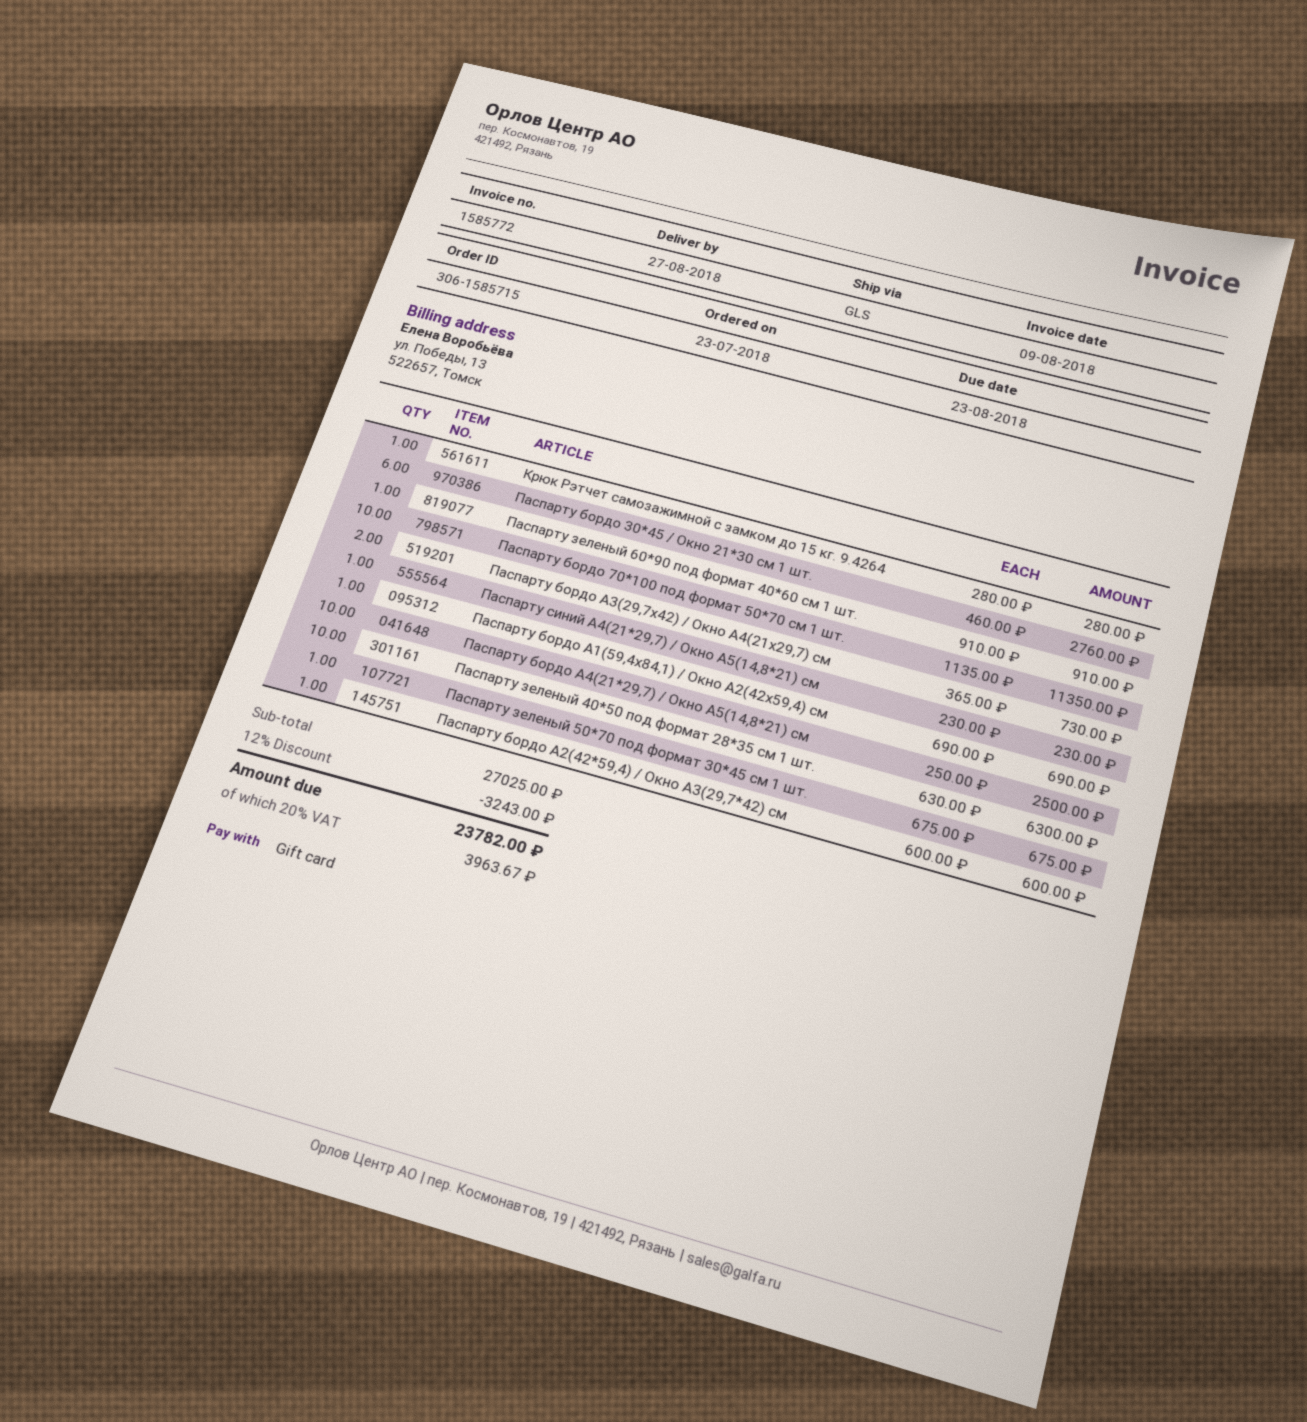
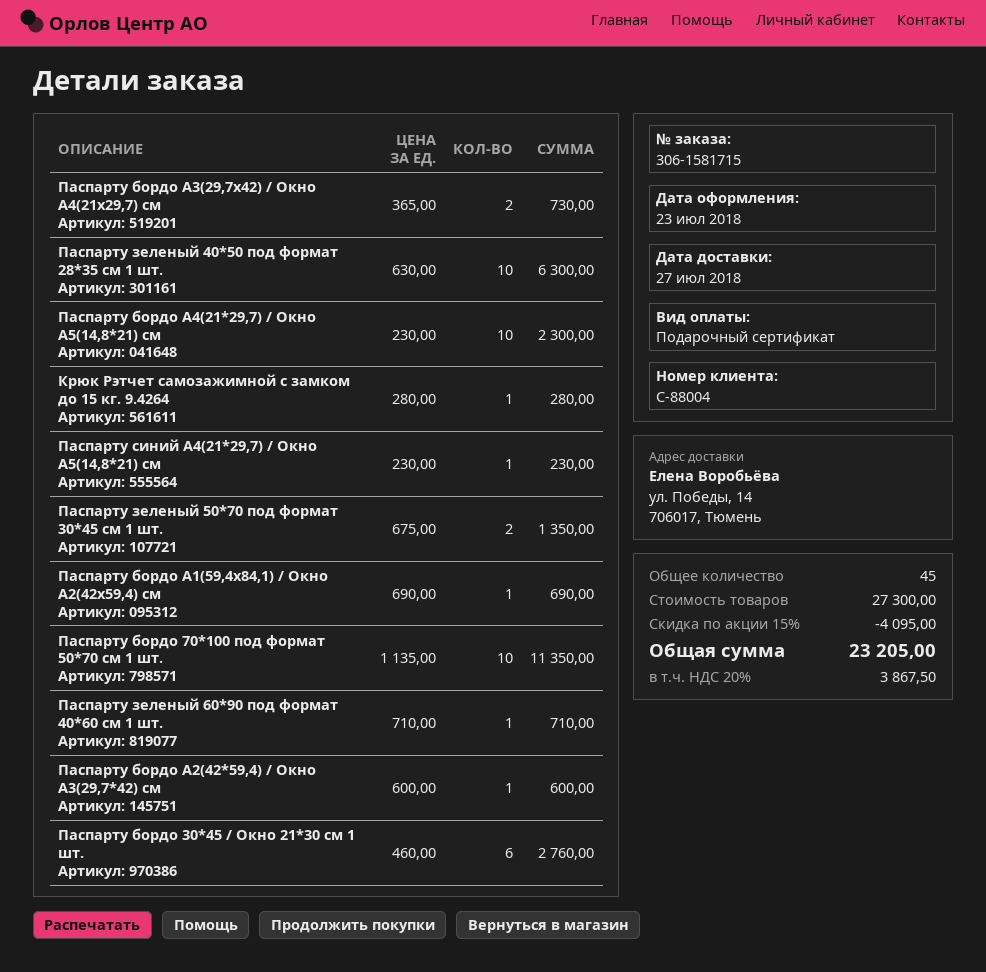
order number: 306-1585715 -> 306-1581715
delivery date: 2018-08-27 -> 2018-07-27
Паспарту зеленый 60*90 под формат 40*60 см 1 шт.: 1 x 910.00 = 910.00 -> 1 x 710.00 = 710.00
Паспарту бордо А4(21*29,7) / Окно А5(14,8*21) см: 10 x 250.00 = 2500.00 -> 10 x 230.00 = 2300.00
Паспарту зеленый 50*70 под формат 30*45 см 1 шт.: 1 x 675.00 = 675.00 -> 2 x 675.00 = 1350.00
subtotal: 27025.00 -> 27300.00
discount: 12% = 3243.00 -> 15% = 4095.00
tax: 20% = 3963.67 -> 20% = 3867.50
total: 23782.00 -> 23205.00

